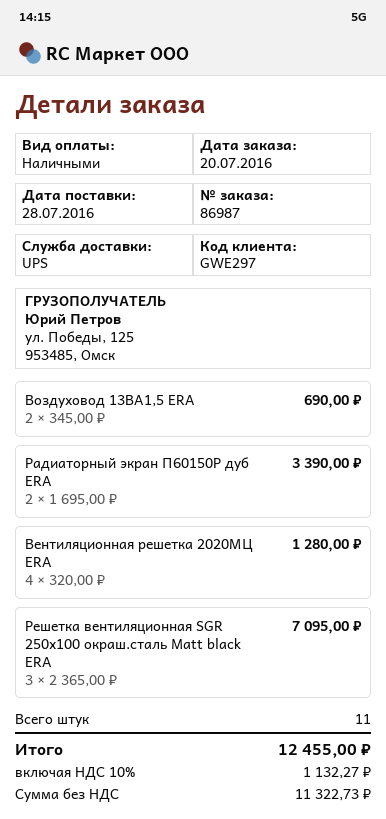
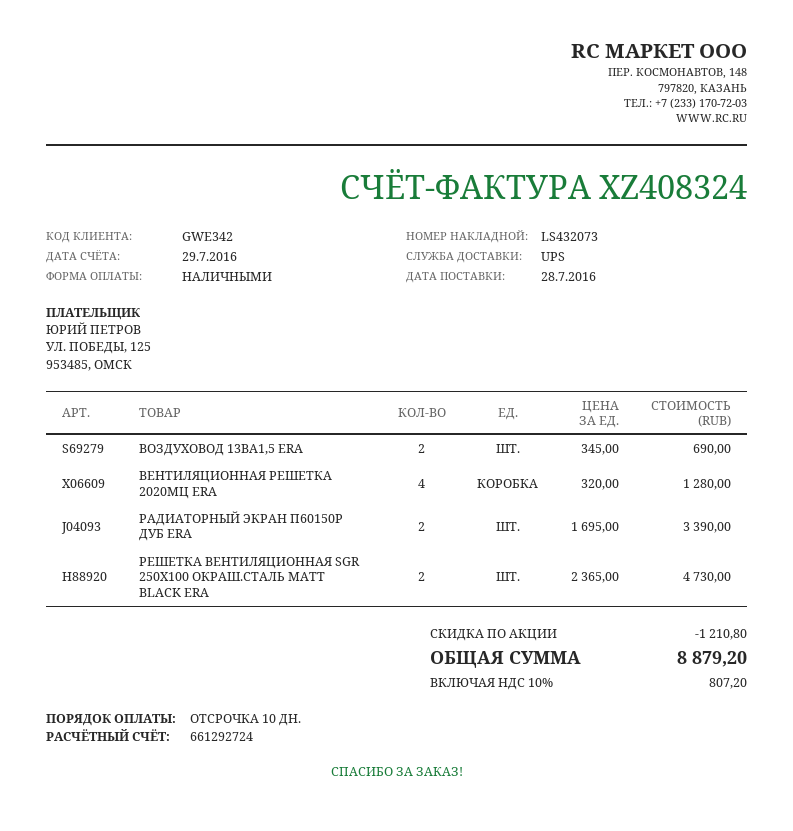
customer number: GWE297 -> GWE342
Решетка вентиляционная SGR 250x100 окраш.сталь Matt black ERA: 3 x 2365.00 = 7095.00 -> 2 x 2365.00 = 4730.00
discount: none -> 1210.80
tax: 10% = 1132.27 -> 10% = 807.20
total: 12455.00 -> 8879.20

